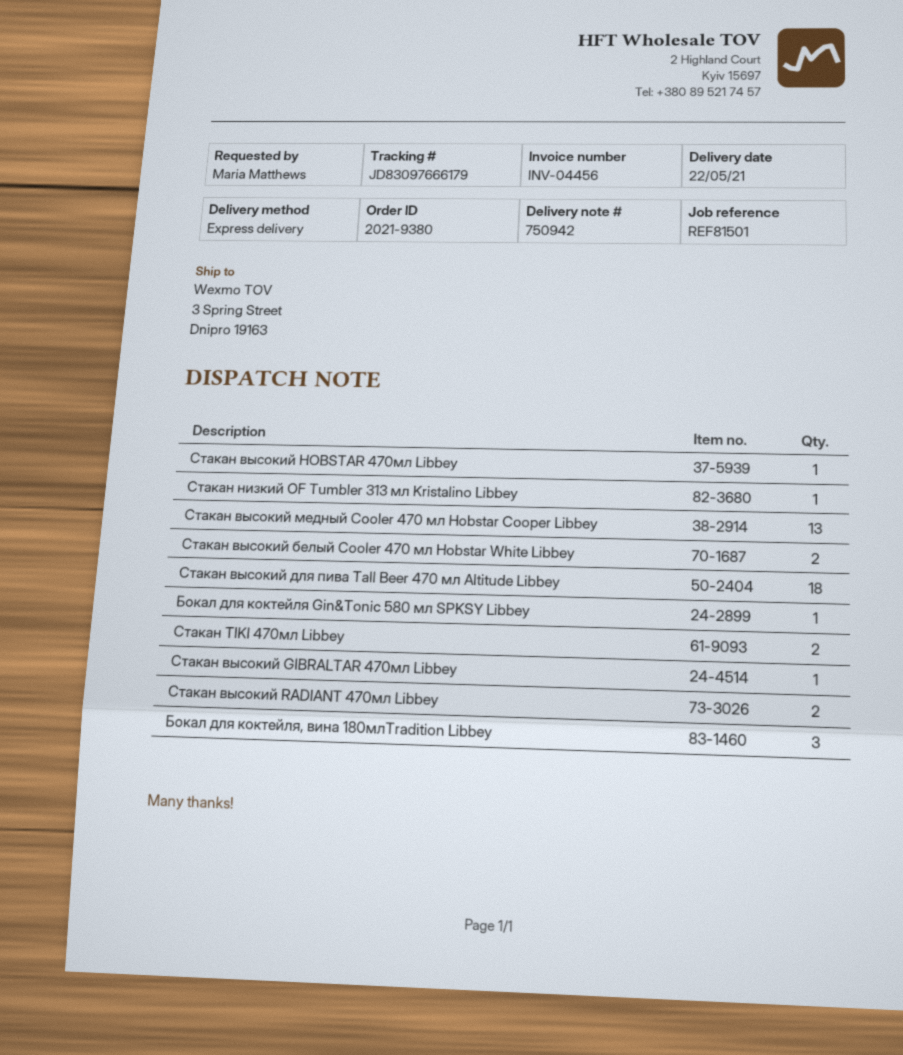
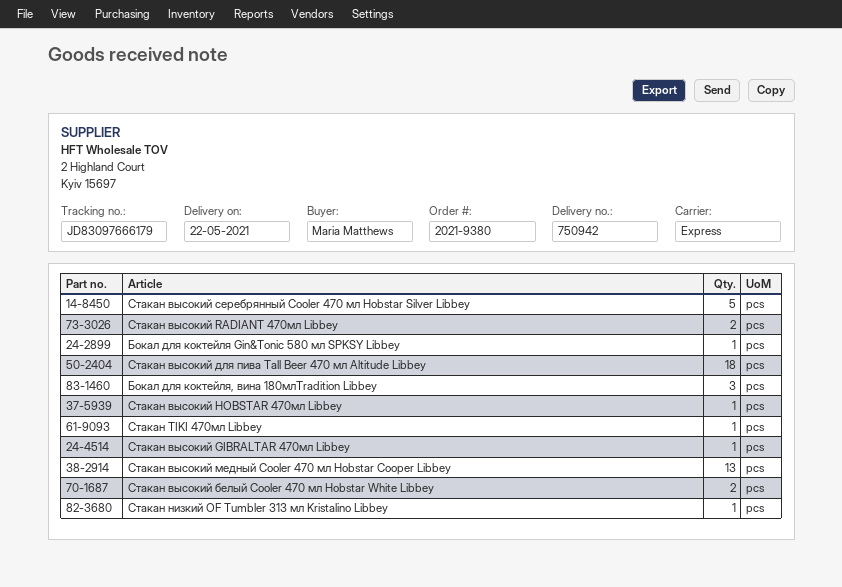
Стакан TIKI 470мл Libbey: 2 -> 1
Стакан высокий серебрянный Cooler 470 мл Hobstar Silver Libbey: none -> 5

